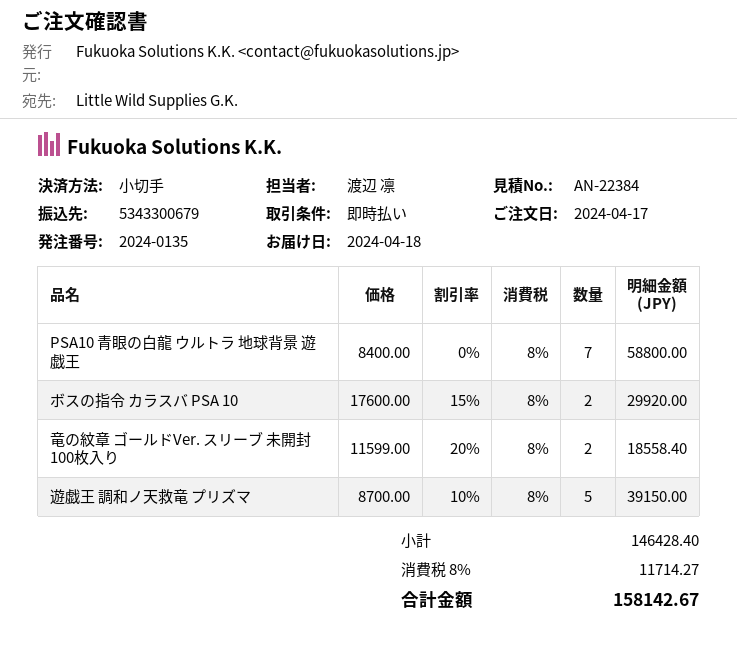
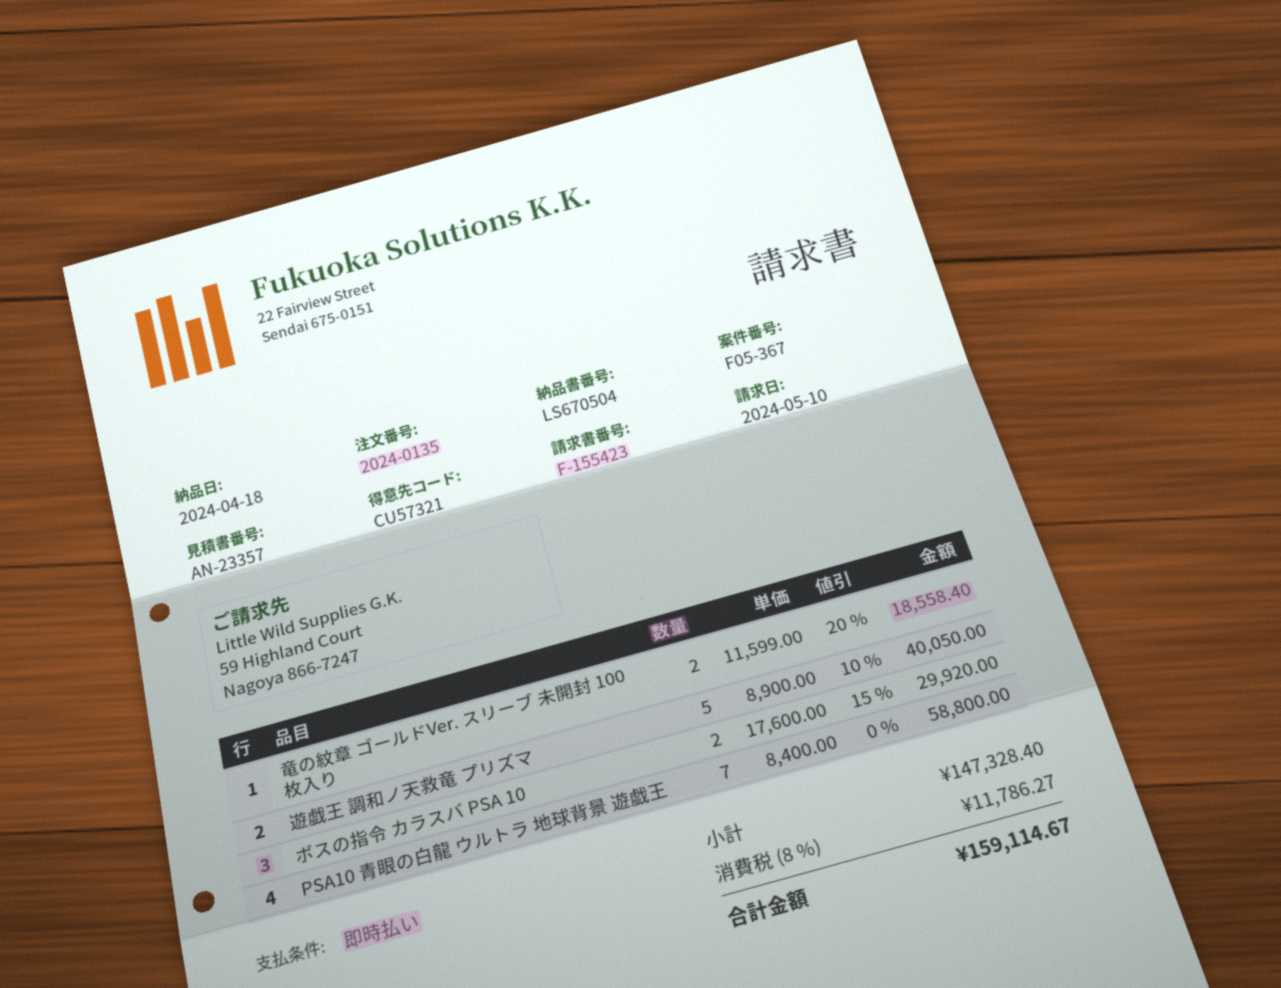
quote number: AN-22384 -> AN-23357
遊戯王 調和ノ天救竜 プリズマ: 5 x 8700.00 - 10% = 39150.00 -> 5 x 8900.00 - 10% = 40050.00
subtotal: 146428.40 -> 147328.40
tax: 8% = 11714.27 -> 8% = 11786.27
total: 158142.67 -> 159114.67

